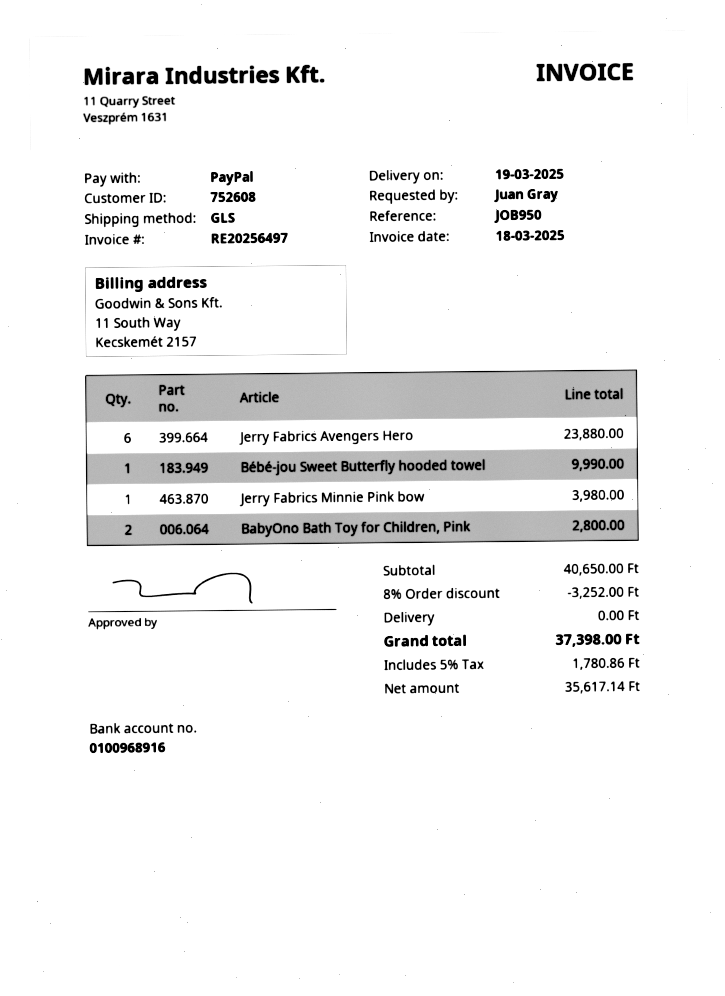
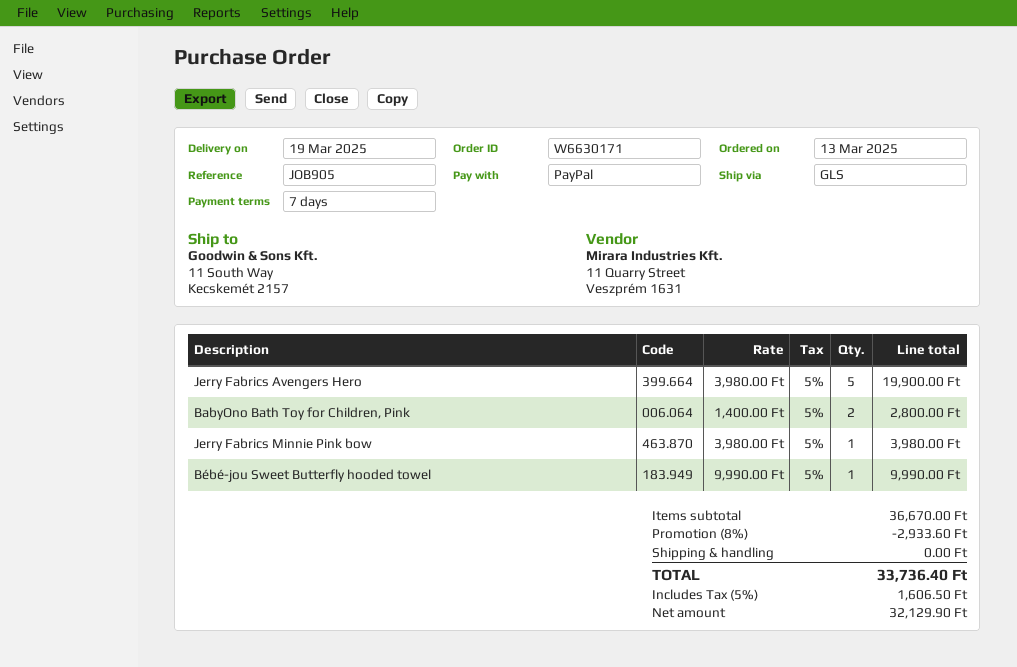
reference: JOB950 -> JOB905
Jerry Fabrics Avengers Hero: 6 for 23880.00 -> 5 for 19900.00
subtotal: 40650.00 -> 36670.00
discount: 8% = 3252.00 -> 8% = 2933.60
net: 35617.14 -> 32129.90
tax: 5% = 1780.86 -> 5% = 1606.50
total: 37398.00 -> 33736.40

